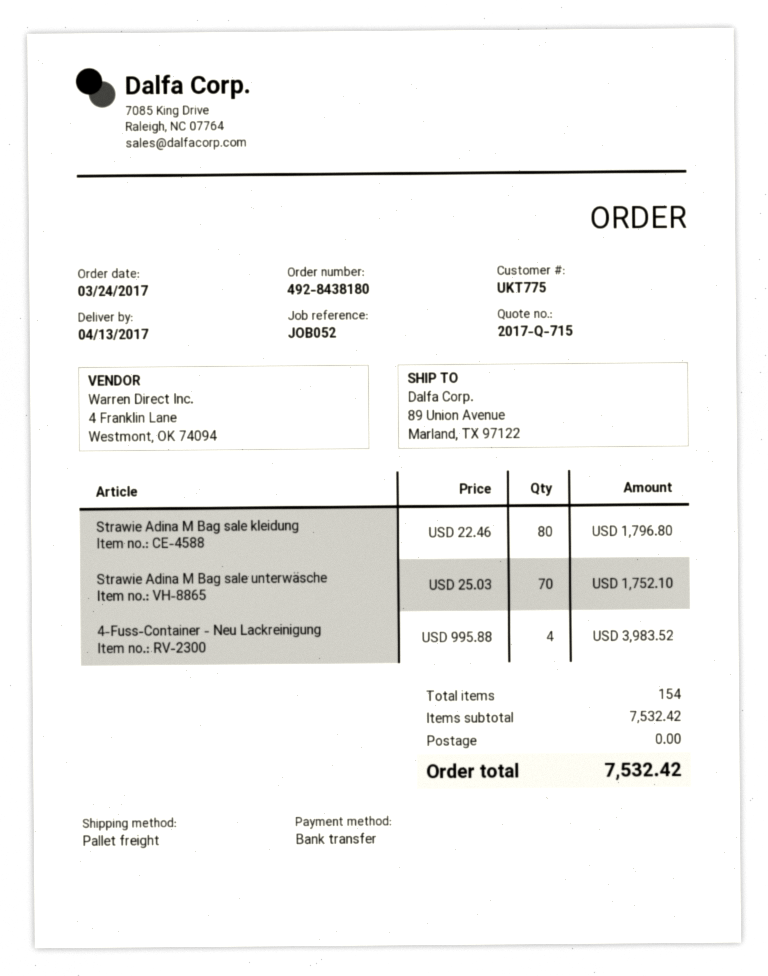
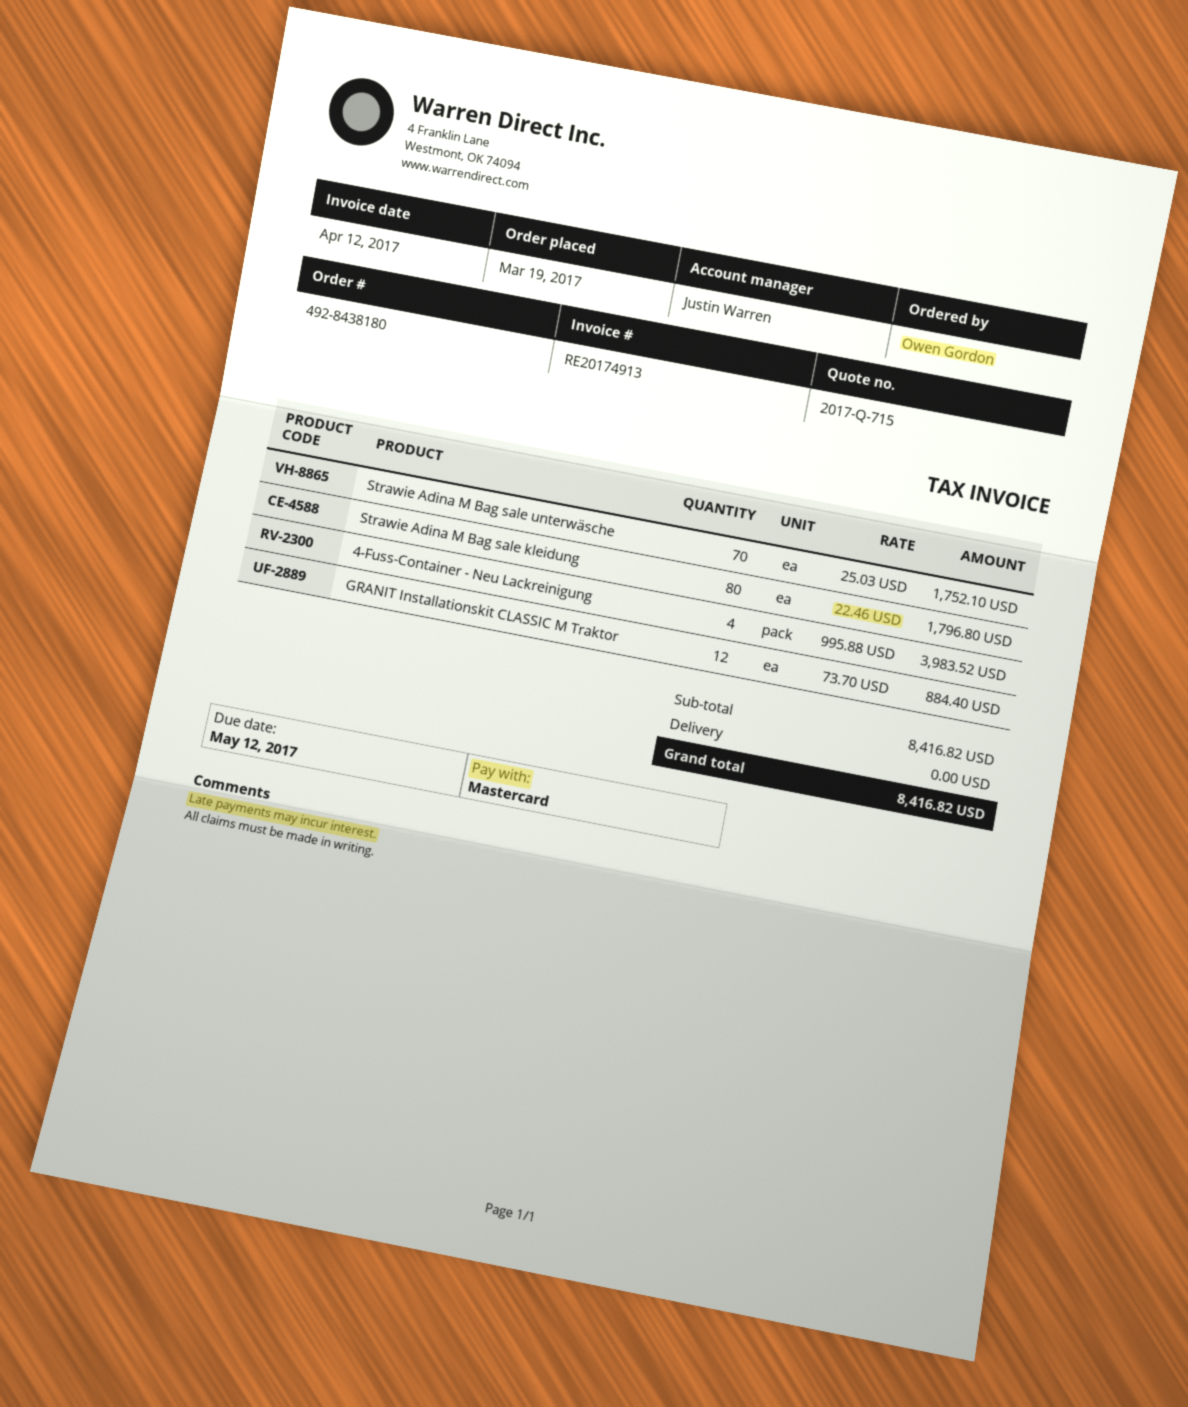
order date: 2017-03-24 -> 2017-03-19
payment method: bank transfer -> Mastercard
GRANIT Installationskit CLASSIC M Traktor: none -> 12 x 73.70 = 884.40
subtotal: 7532.42 -> 8416.82
total: 7532.42 -> 8416.82

